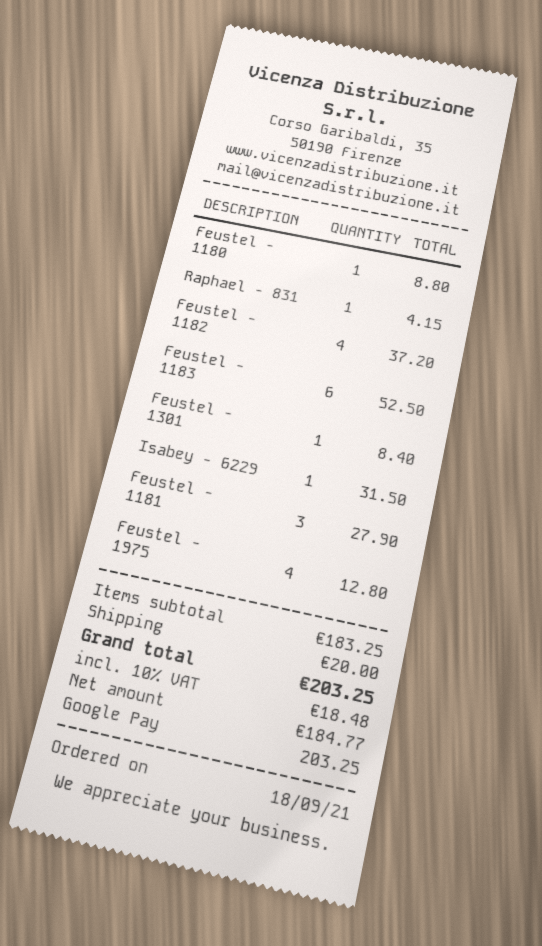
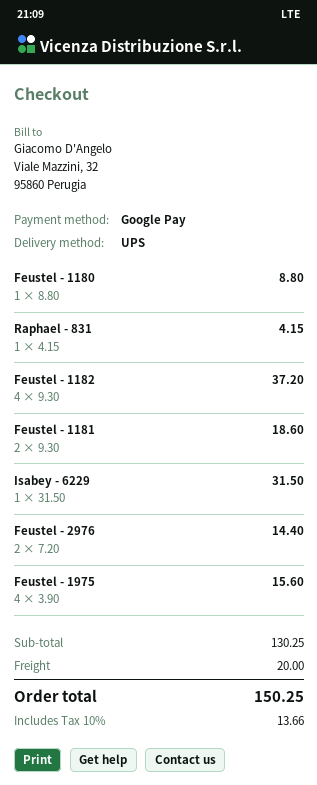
Feustel - 1183: 6 for 52.50 -> none
Feustel - 1301: 1 for 8.40 -> none
Feustel - 1181: 3 for 27.90 -> 2 for 18.60
Feustel - 1975: 4 for 12.80 -> 4 for 15.60
Feustel - 2976: none -> 2 for 14.40
subtotal: 183.25 -> 130.25
tax: 10% = 18.48 -> 10% = 13.66
total: 203.25 -> 150.25

